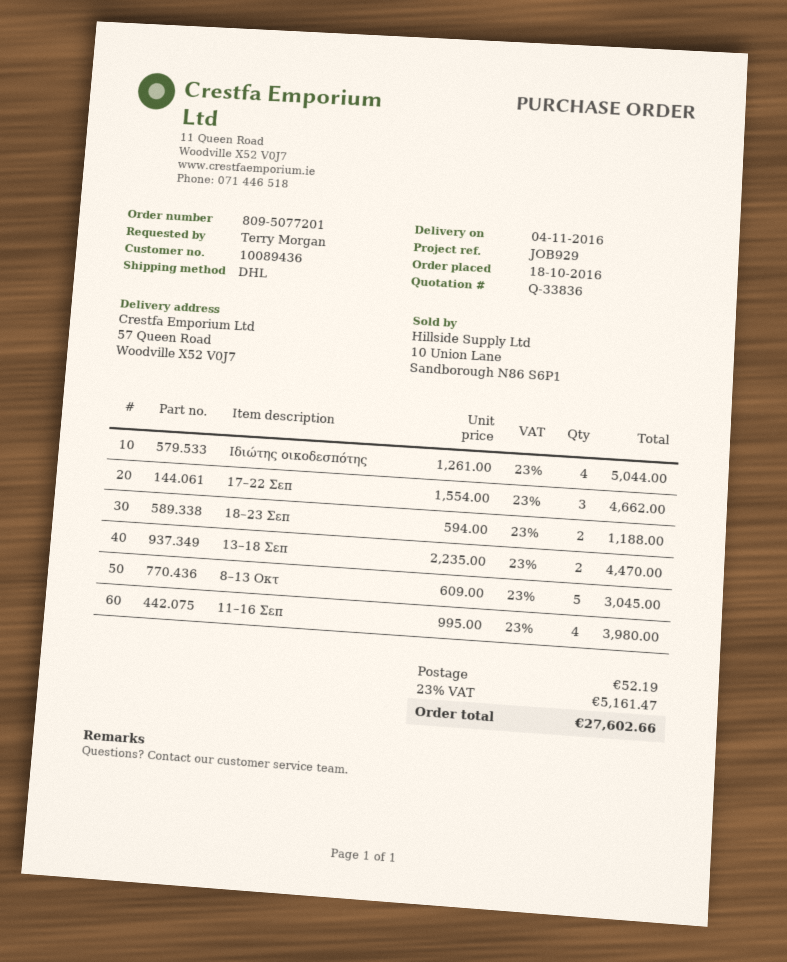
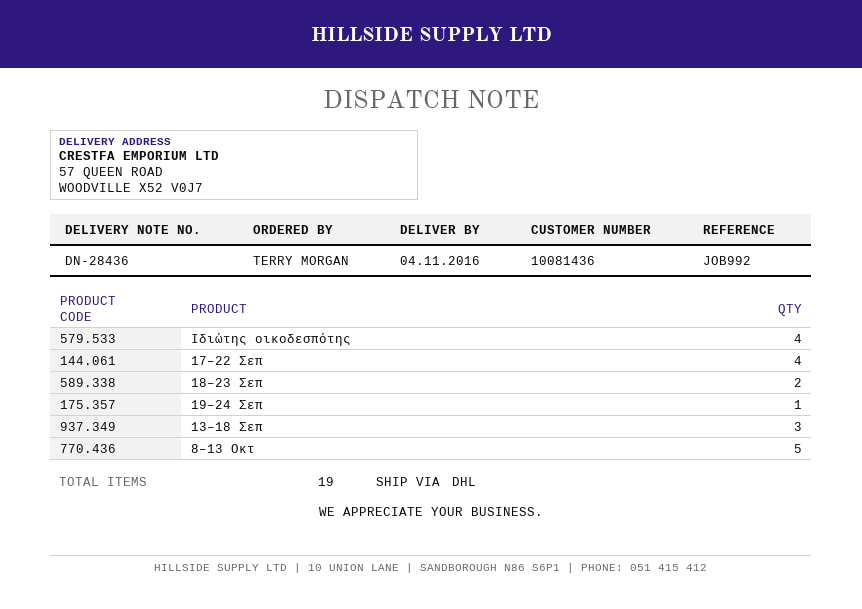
customer number: 10089436 -> 10081436
reference: JOB929 -> JOB992
17–22 Σεπ: 3 -> 4
13–18 Σεπ: 2 -> 3
11–16 Σεπ: 4 -> none
19–24 Σεπ: none -> 1

